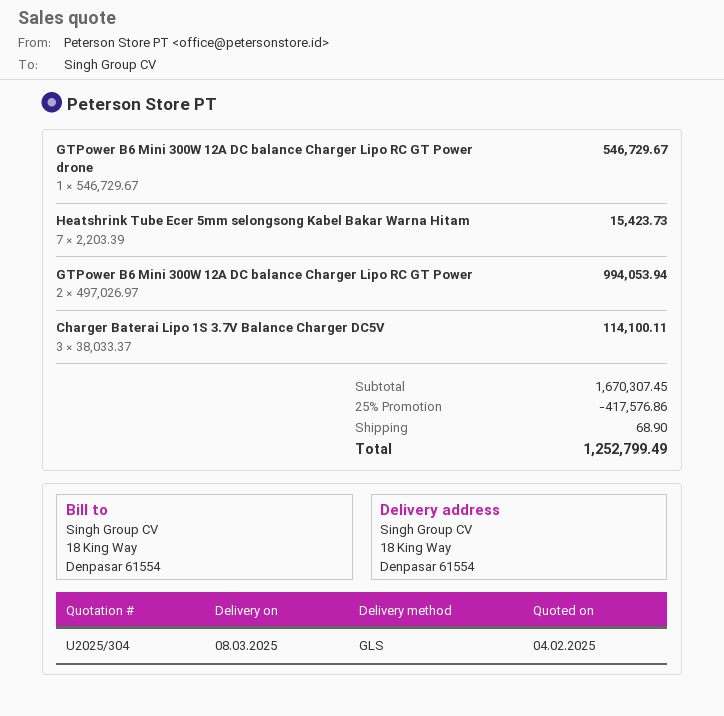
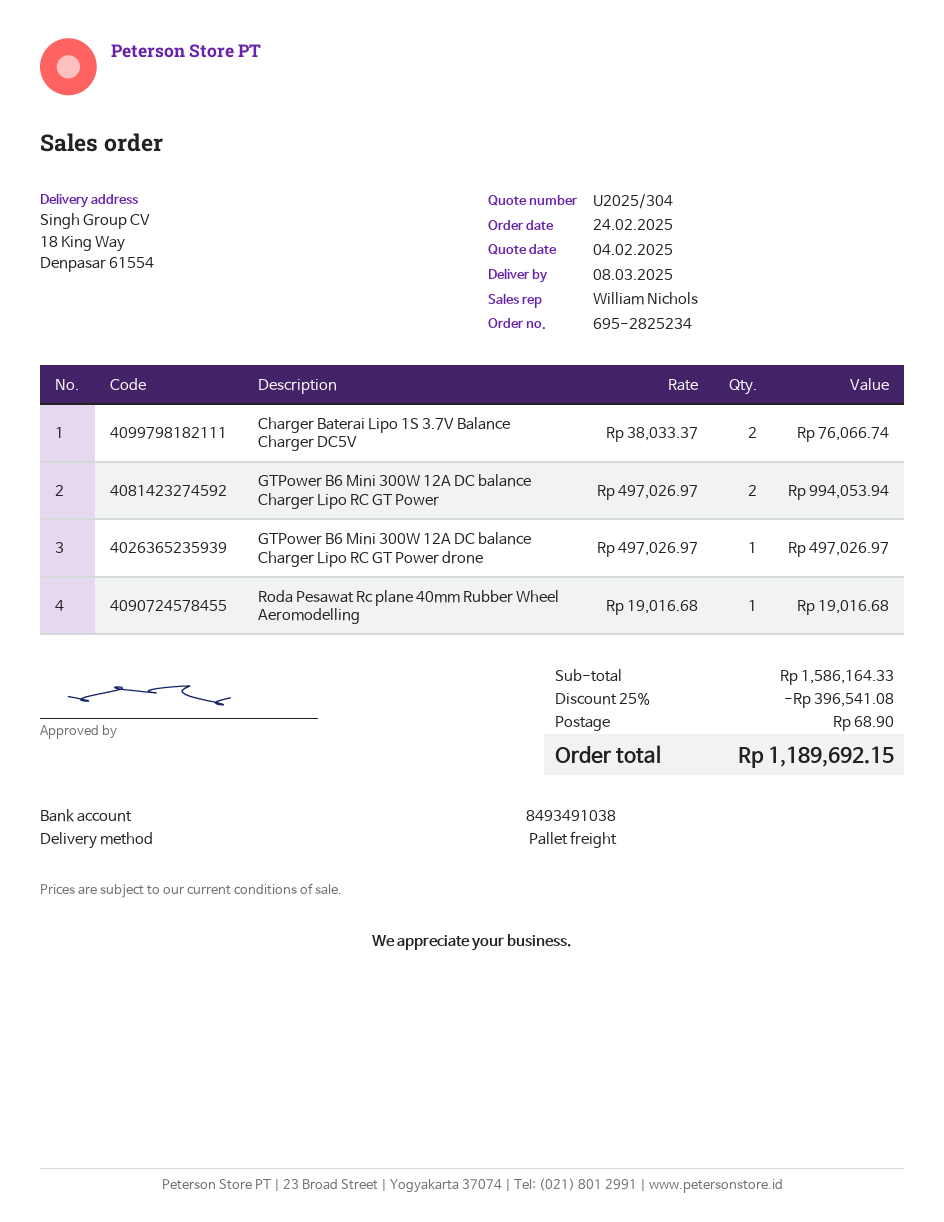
shipping method: GLS -> pallet freight
GTPower B6 Mini 300W 12A DC balance Charger Lipo RC GT Power drone: 1 x 546729.67 = 546729.67 -> 1 x 497026.97 = 497026.97
Heatshrink Tube Ecer 5mm selongsong Kabel Bakar Warna Hitam: 7 x 2203.39 = 15423.73 -> none
Charger Baterai Lipo 1S 3.7V Balance Charger DC5V: 3 x 38033.37 = 114100.11 -> 2 x 38033.37 = 76066.74
Roda Pesawat Rc plane 40mm Rubber Wheel Aeromodelling: none -> 1 x 19016.68 = 19016.68
subtotal: 1670307.45 -> 1586164.33
discount: 25% = 417576.86 -> 25% = 396541.08
total: 1252799.49 -> 1189692.15

